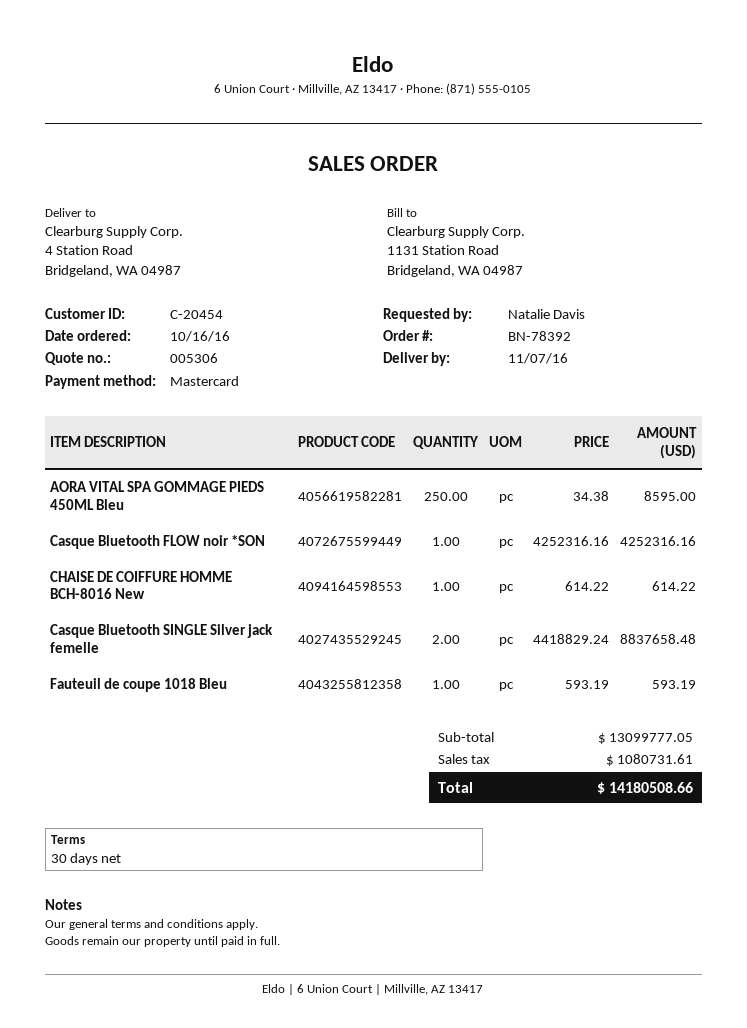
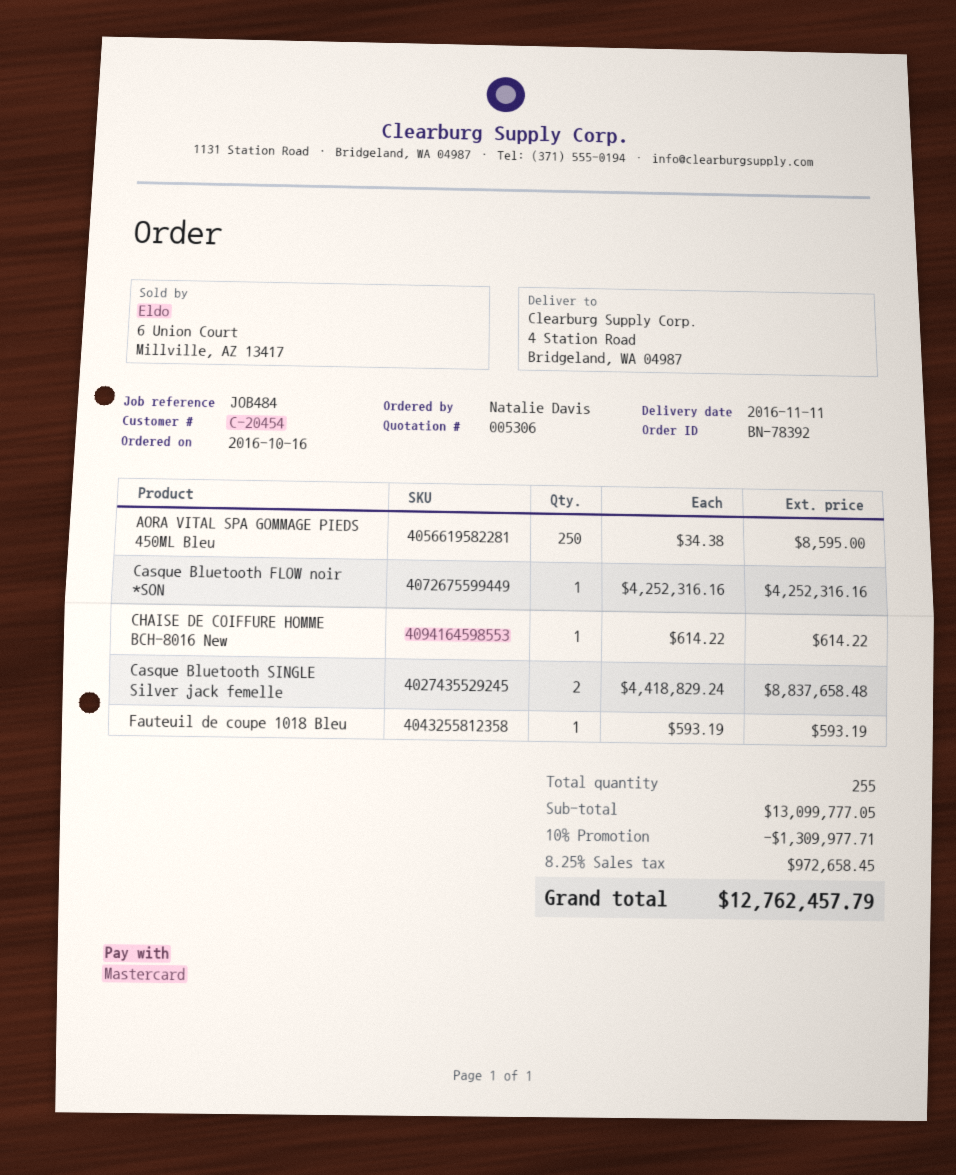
delivery date: 2016-11-07 -> 2016-11-11
discount: none -> 10% = 1309977.71
tax: 1080731.61 -> 972658.45
total: 14180508.66 -> 12762457.79

